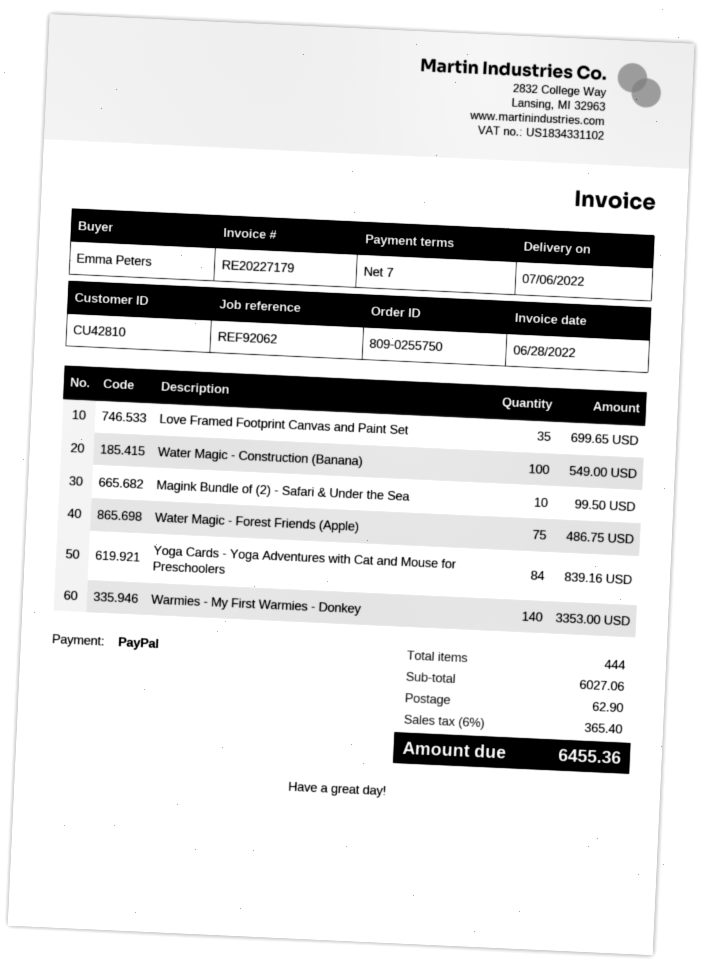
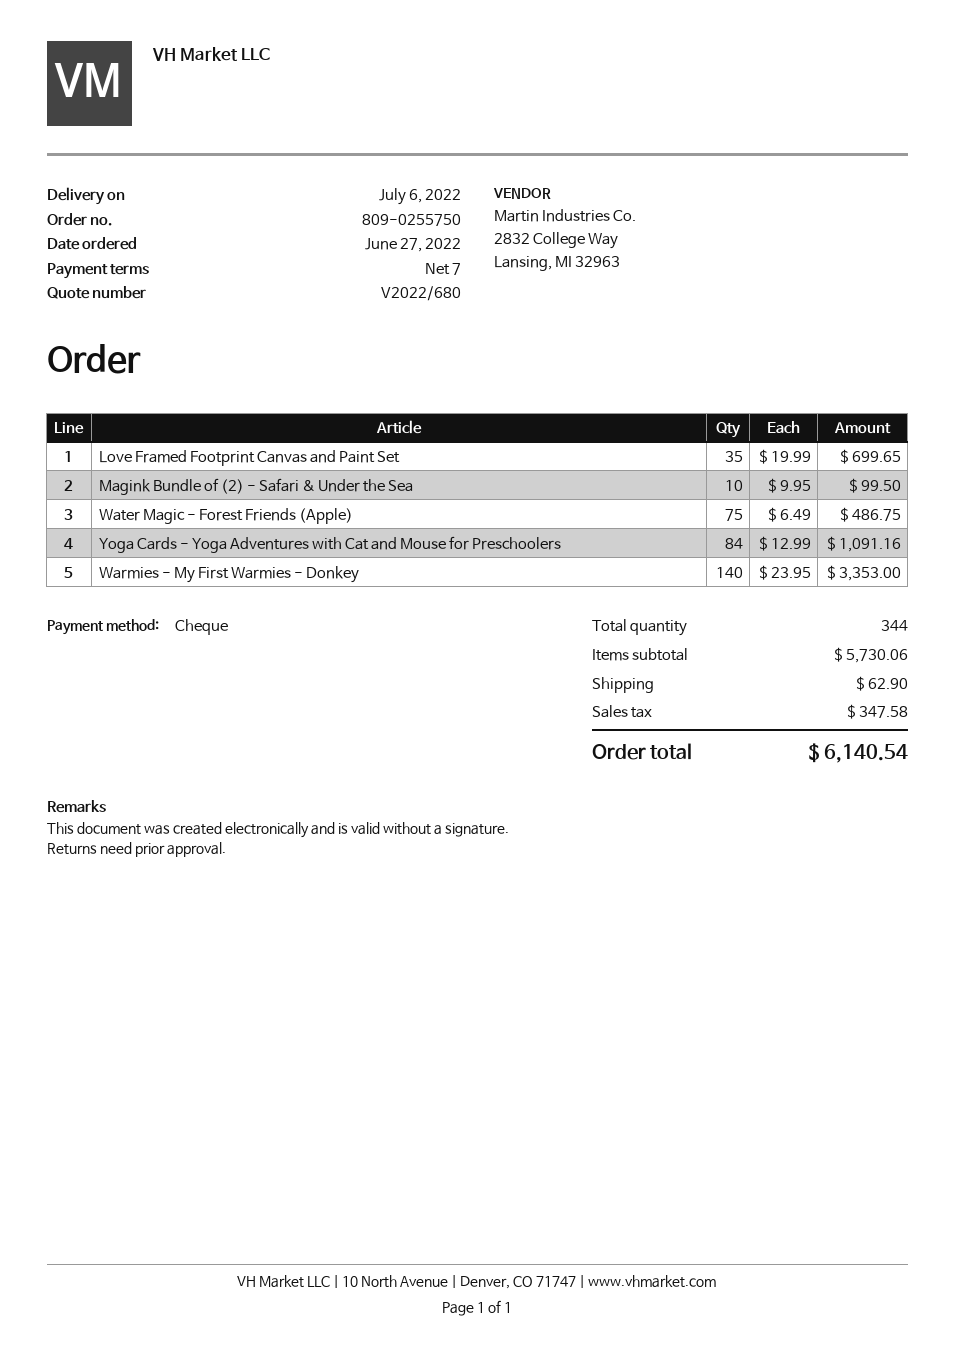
payment method: PayPal -> cheque
Water Magic - Construction (Banana): 100 for 549.00 -> none
Yoga Cards - Yoga Adventures with Cat and Mouse for Preschoolers: 84 for 839.16 -> 84 for 1091.16
total quantity: 444 -> 344
subtotal: 6027.06 -> 5730.06
tax: 365.40 -> 347.58
total: 6455.36 -> 6140.54

